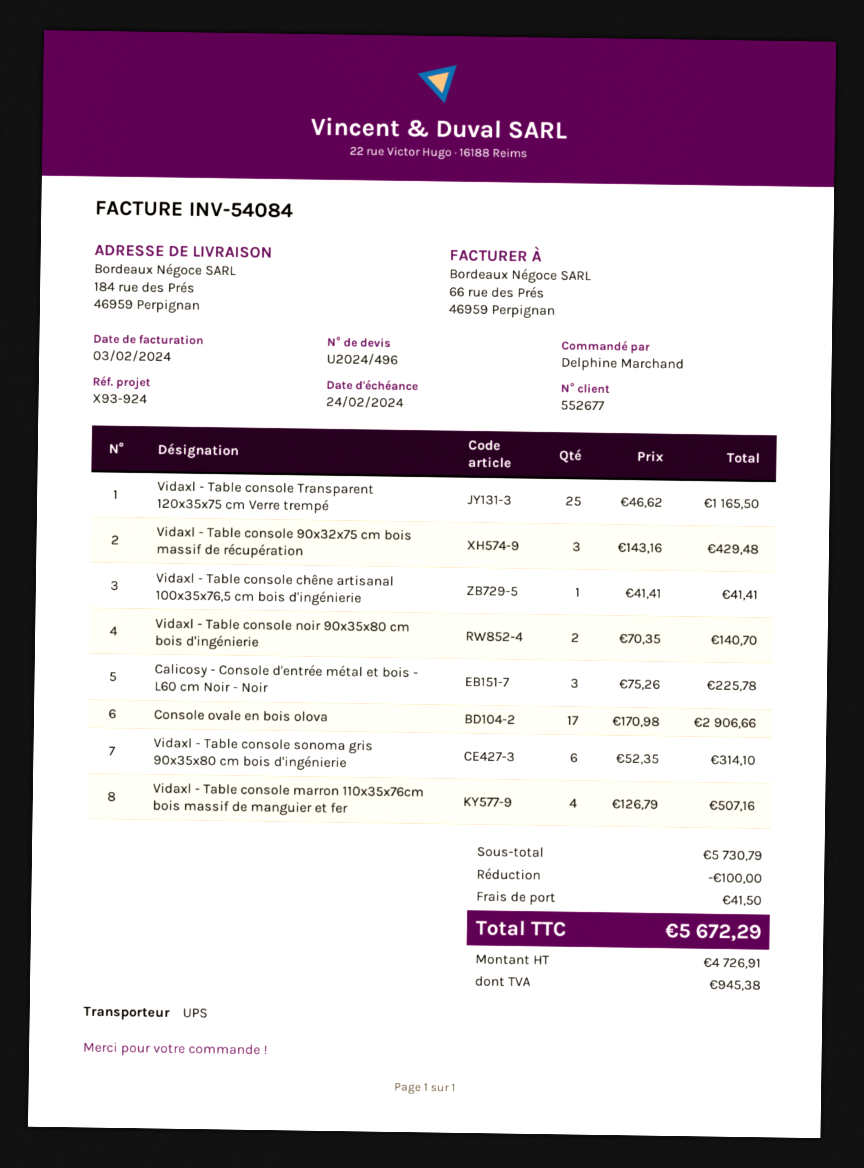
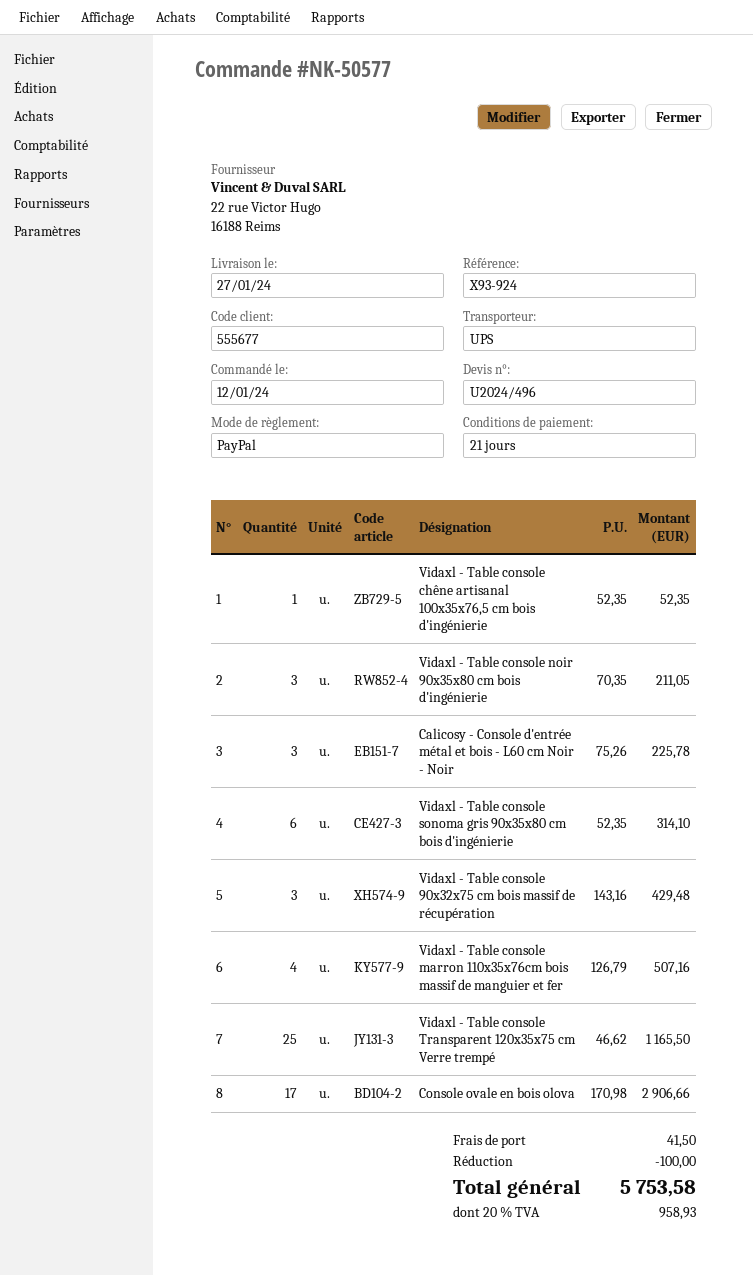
customer number: 552677 -> 555677
Vidaxl - Table console chêne artisanal 100x35x76,5 cm bois d'ingénierie: 1 x 41.41 = 41.41 -> 1 x 52.35 = 52.35
Vidaxl - Table console noir 90x35x80 cm bois d'ingénierie: 2 x 70.35 = 140.70 -> 3 x 70.35 = 211.05
tax: 945.38 -> 958.93
total: 5672.29 -> 5753.58

